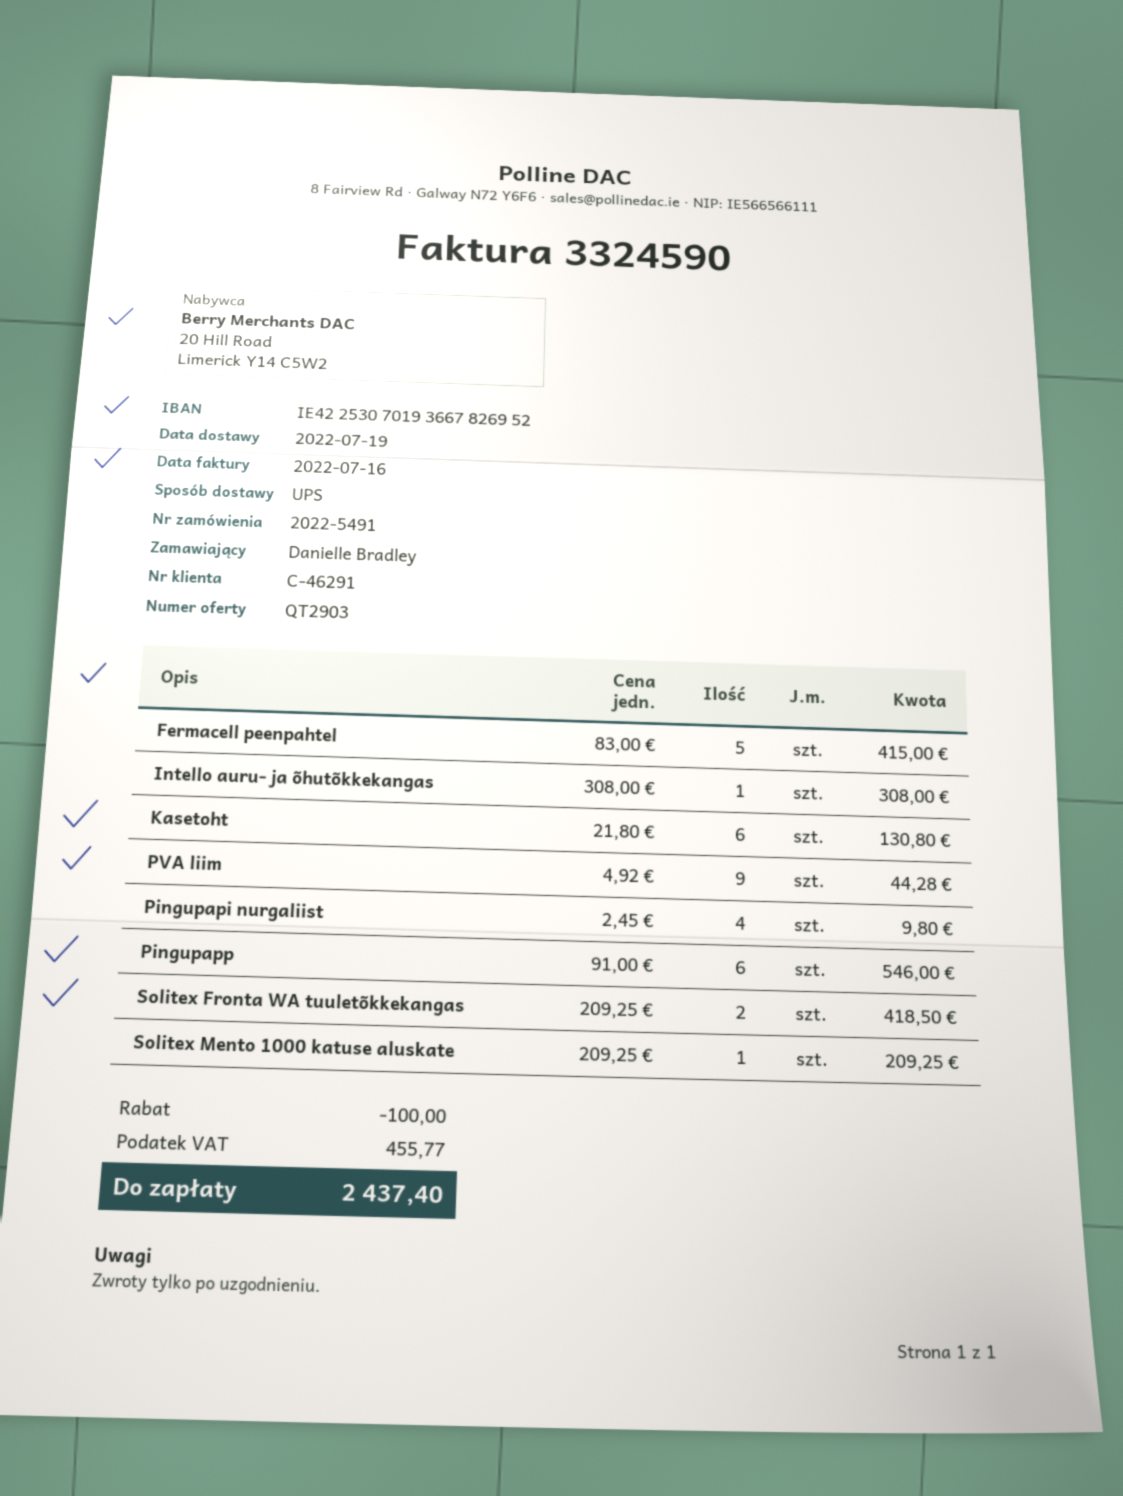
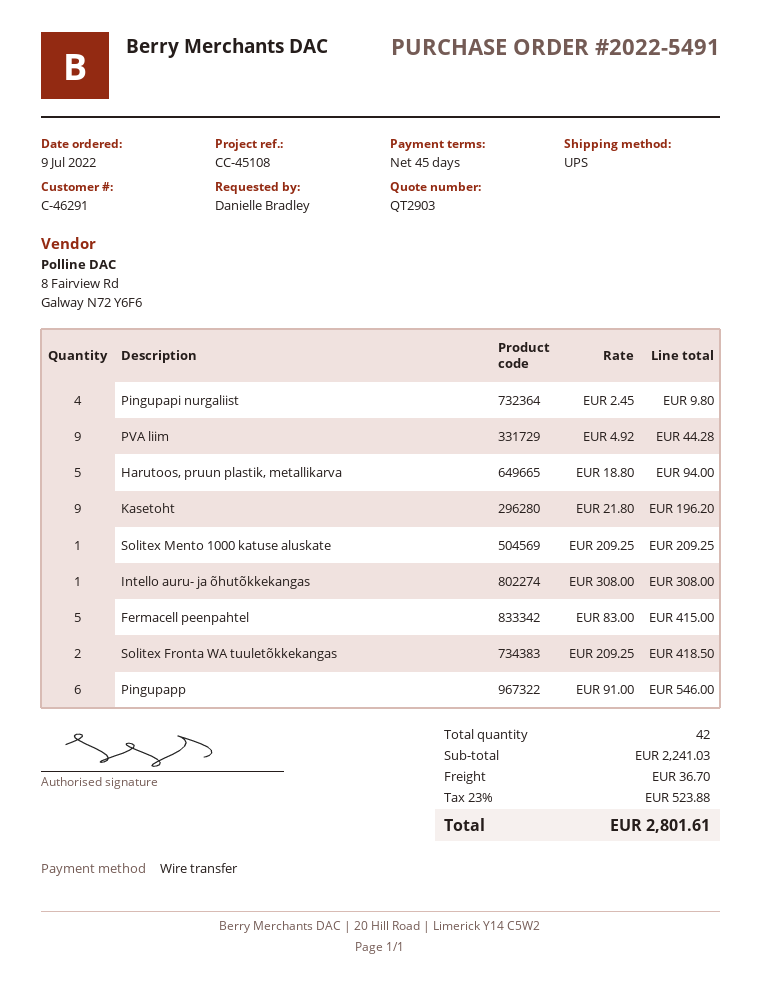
Kasetoht: 6 x 21.80 = 130.80 -> 9 x 21.80 = 196.20
Harutoos, pruun plastik, metallikarva: none -> 5 x 18.80 = 94.00
discount: 100.00 -> none
shipping: none -> 36.70
tax: 455.77 -> 523.88
total: 2437.40 -> 2801.61

